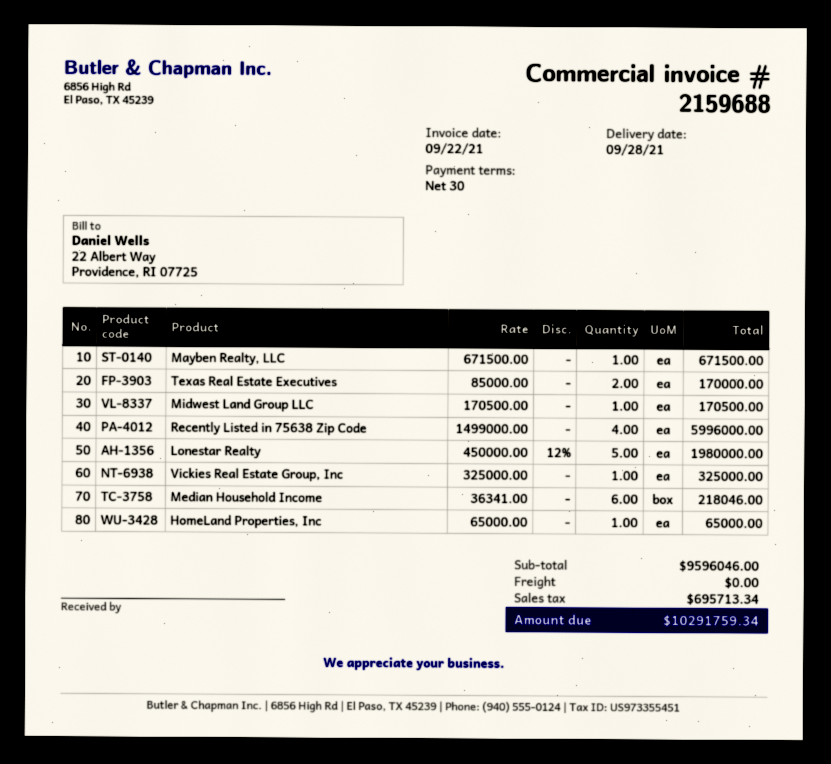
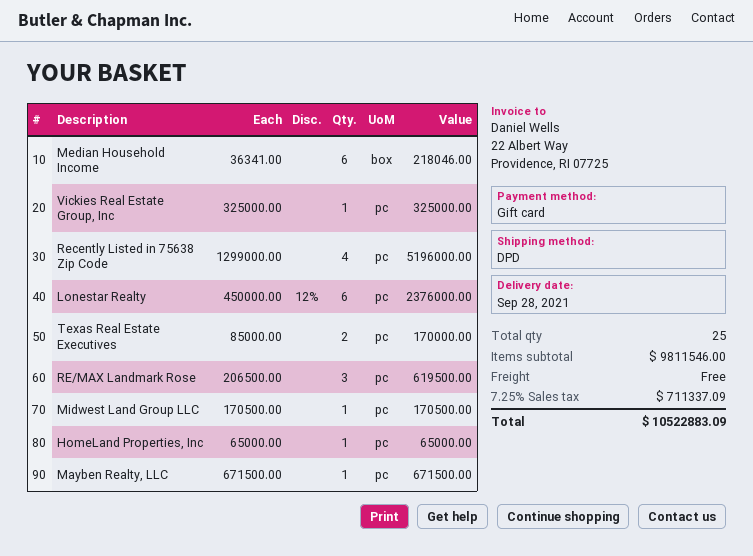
Recently Listed in 75638 Zip Code: 4 x 1499000.00 = 5996000.00 -> 4 x 1299000.00 = 5196000.00
Lonestar Realty: 5 x 450000.00 - 12% = 1980000.00 -> 6 x 450000.00 - 12% = 2376000.00
RE/MAX Landmark Rose: none -> 3 x 206500.00 = 619500.00
subtotal: 9596046.00 -> 9811546.00
tax: 695713.34 -> 711337.09
total: 10291759.34 -> 10522883.09

